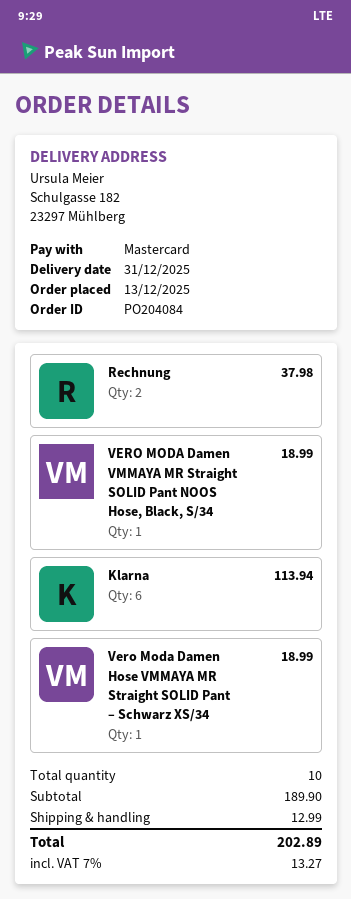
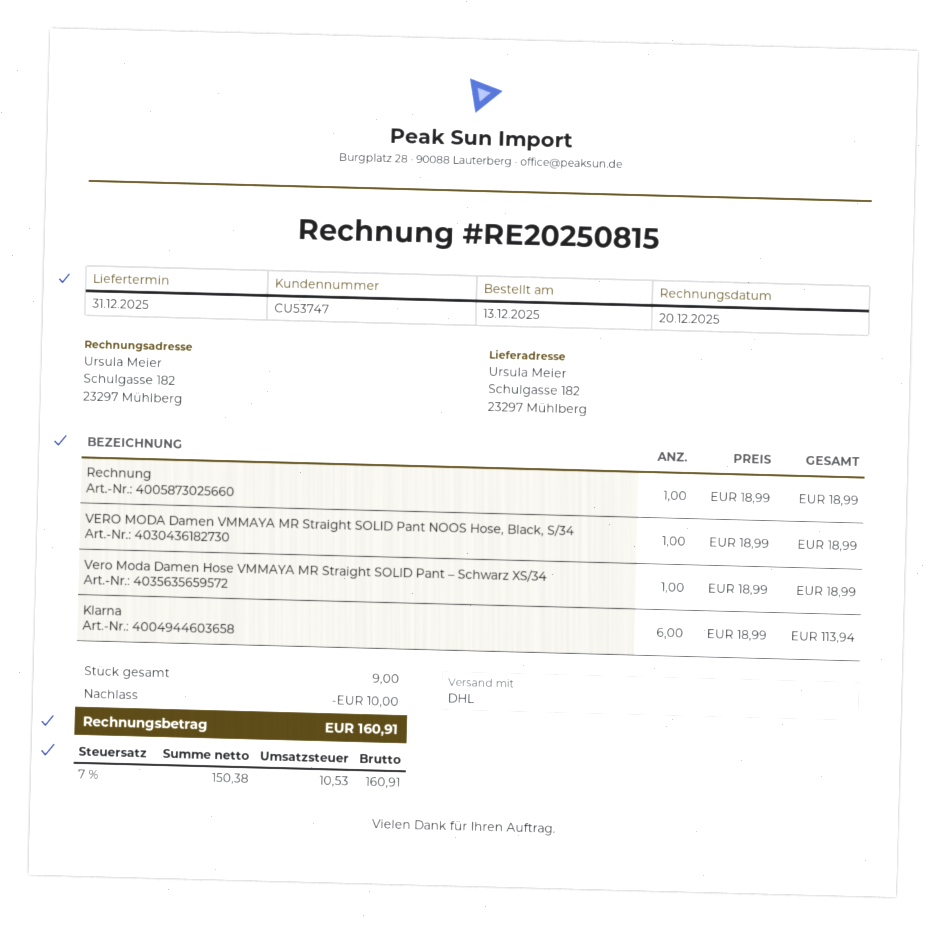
Rechnung: 2 for 37.98 -> 1 for 18.99
total quantity: 10 -> 9
discount: none -> 10.00
shipping: 12.99 -> none
tax: 7% = 13.27 -> 7% = 10.53
total: 202.89 -> 160.91

